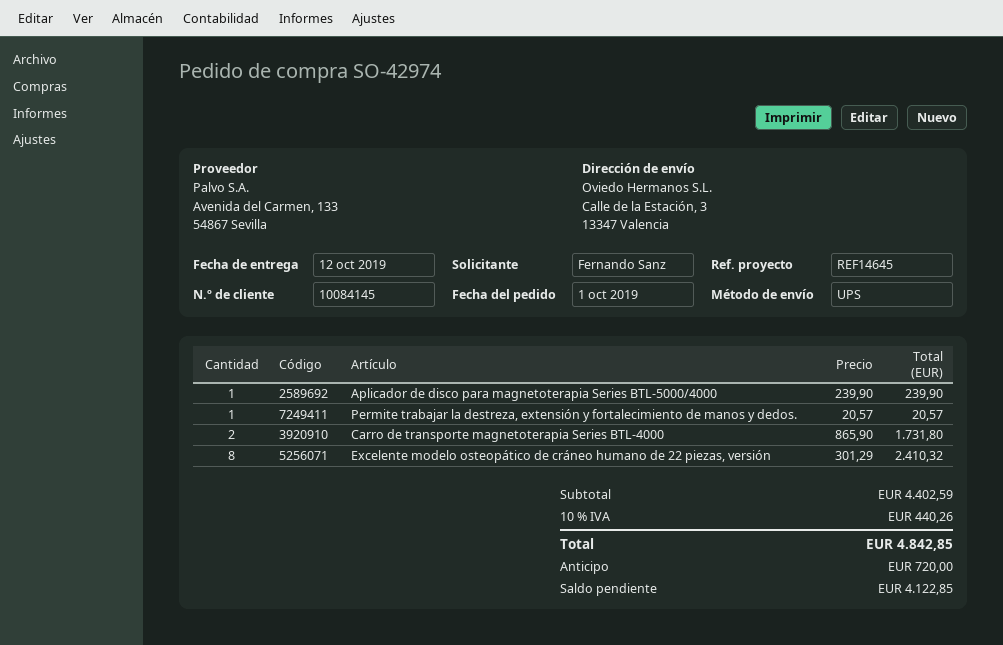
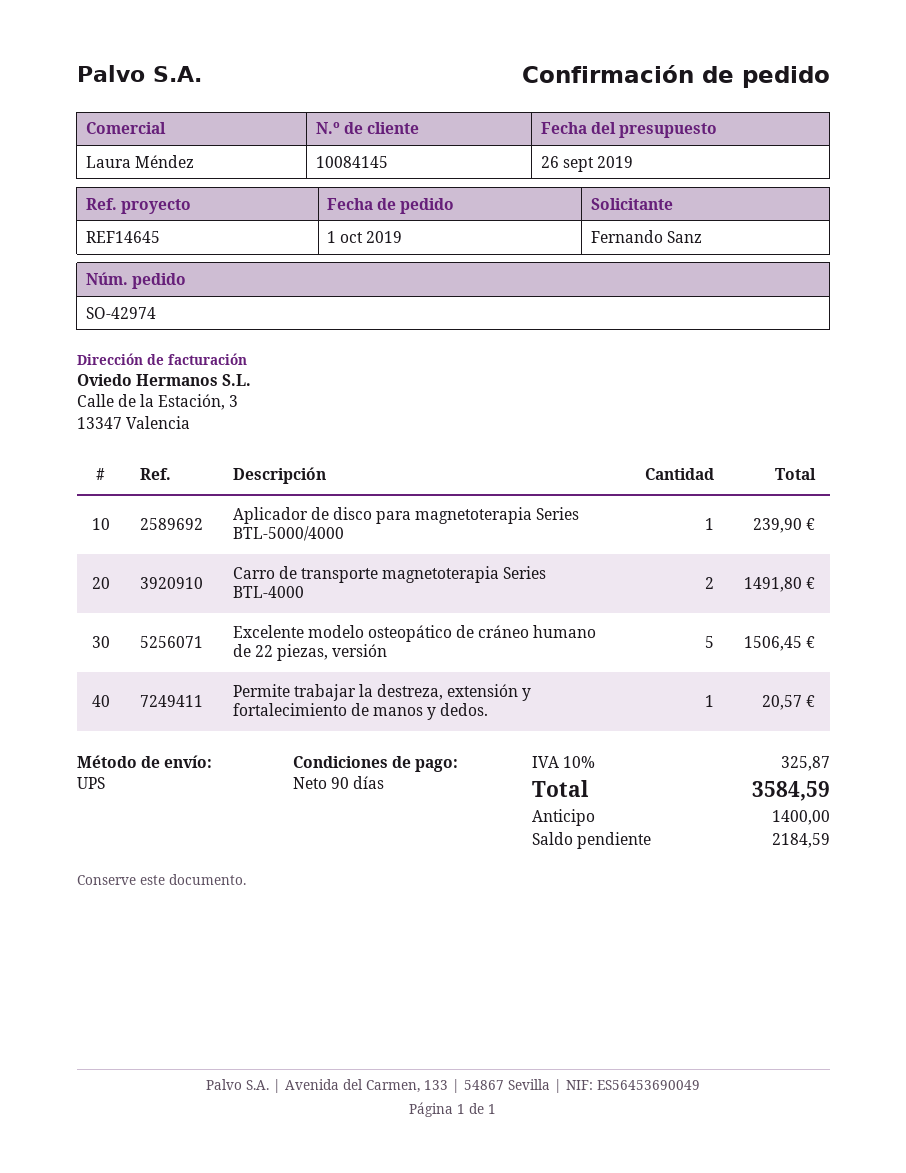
Carro de transporte magnetoterapia Series BTL-4000: 2 for 1731.80 -> 2 for 1491.80
Excelente modelo osteopático de cráneo humano de 22 piezas, versión: 8 for 2410.32 -> 5 for 1506.45
tax: 10% = 440.26 -> 10% = 325.87
total: 4842.85 -> 3584.59
deposit: 720.00 -> 1400.00
balance: 4122.85 -> 2184.59

